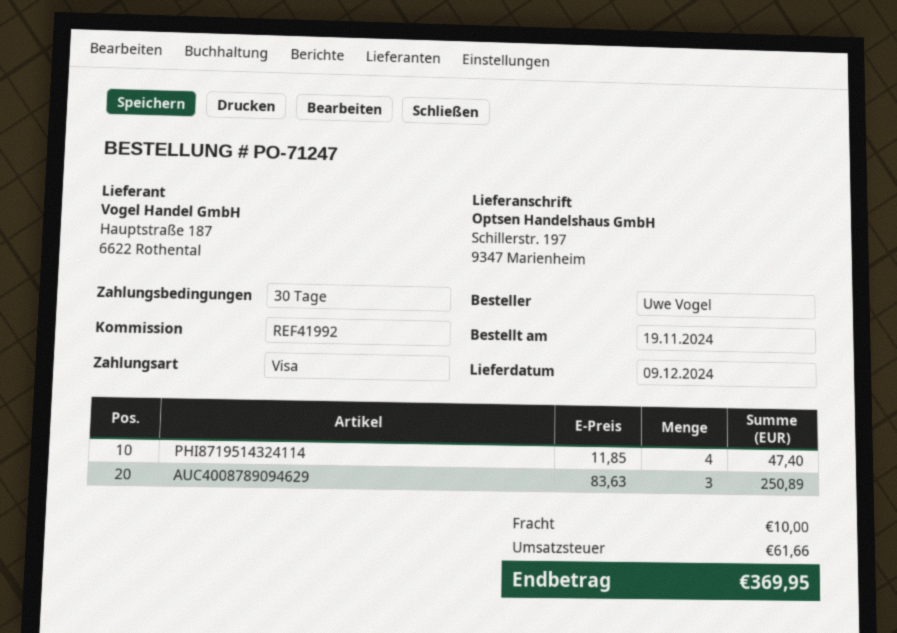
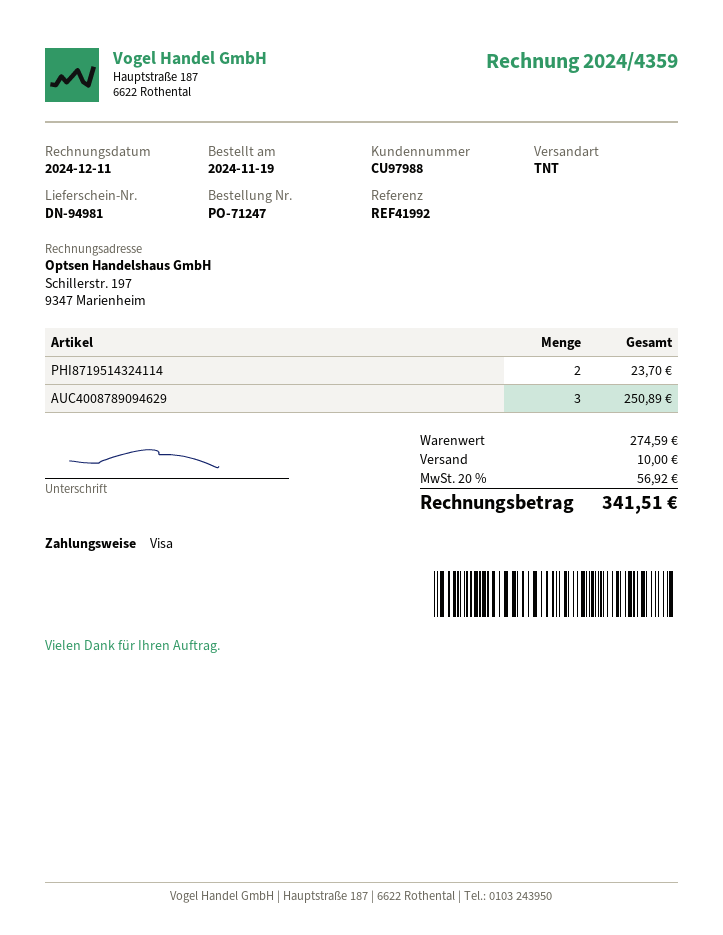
PHI8719514324114: 4 for 47.40 -> 2 for 23.70
tax: 61.66 -> 56.92
total: 369.95 -> 341.51

